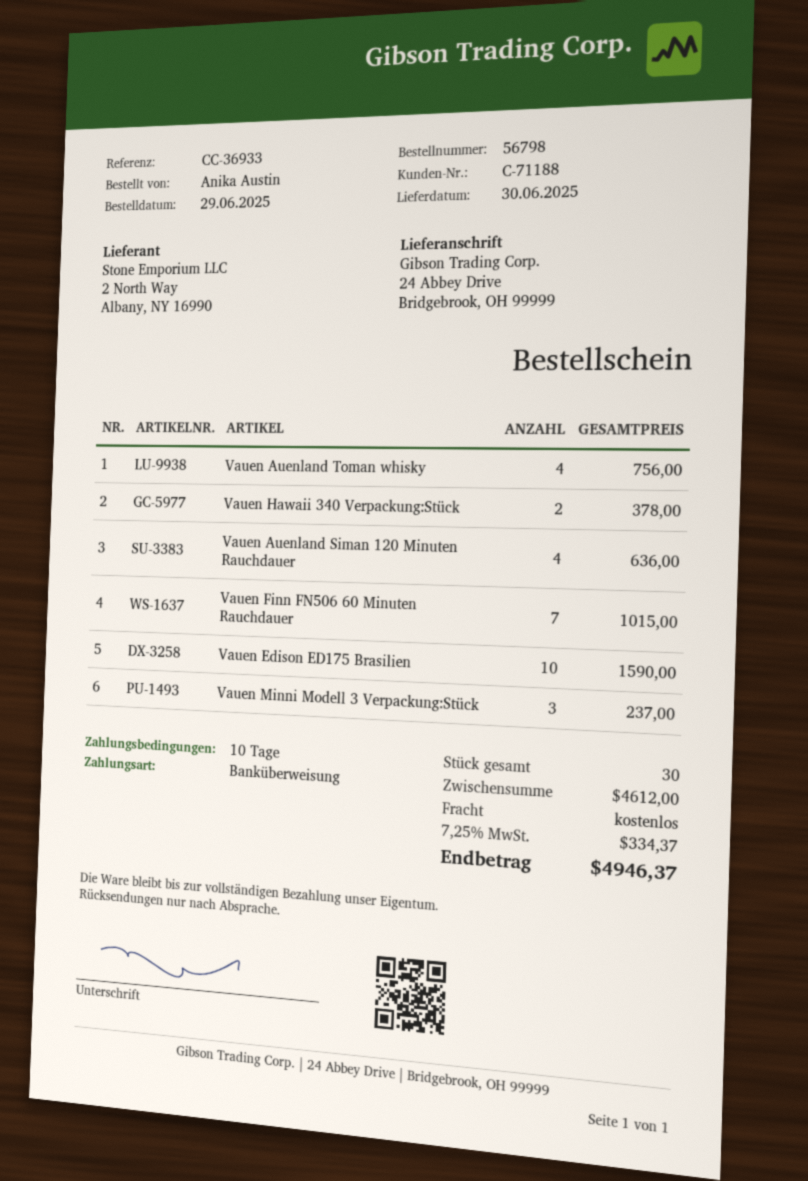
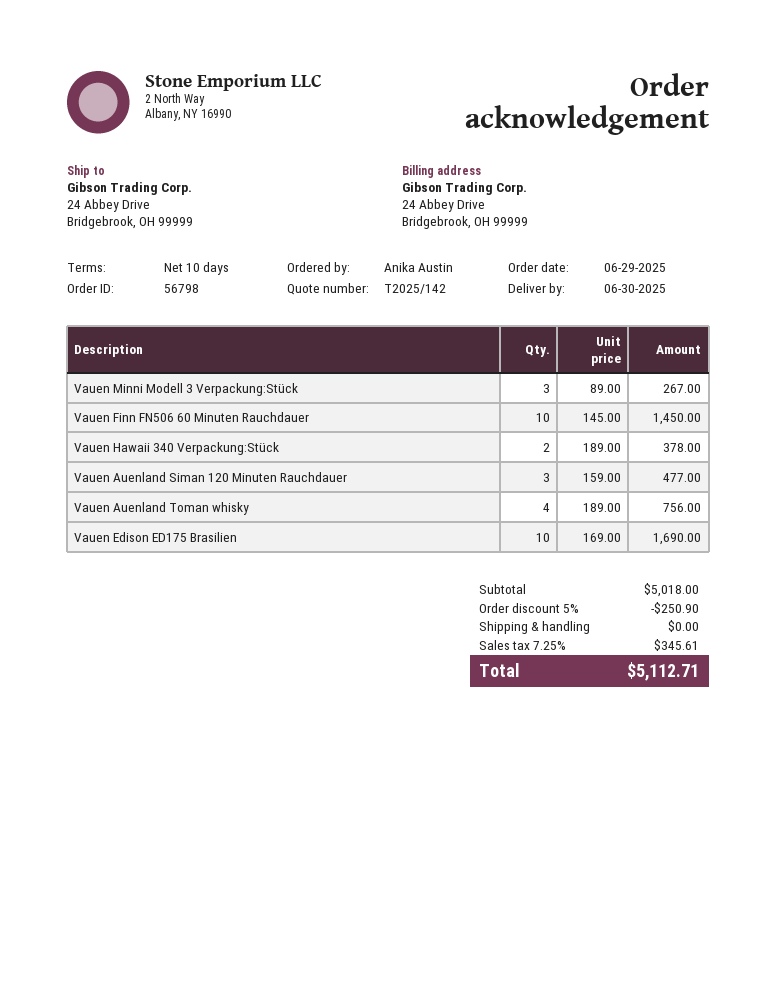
Vauen Auenland Siman 120 Minuten Rauchdauer: 4 for 636.00 -> 3 for 477.00
Vauen Finn FN506 60 Minuten Rauchdauer: 7 for 1015.00 -> 10 for 1450.00
Vauen Edison ED175 Brasilien: 10 for 1590.00 -> 10 for 1690.00
Vauen Minni Modell 3 Verpackung:Stück: 3 for 237.00 -> 3 for 267.00
subtotal: 4612.00 -> 5018.00
discount: none -> 5% = 250.90
tax: 7.25% = 334.37 -> 7.25% = 345.61
total: 4946.37 -> 5112.71

